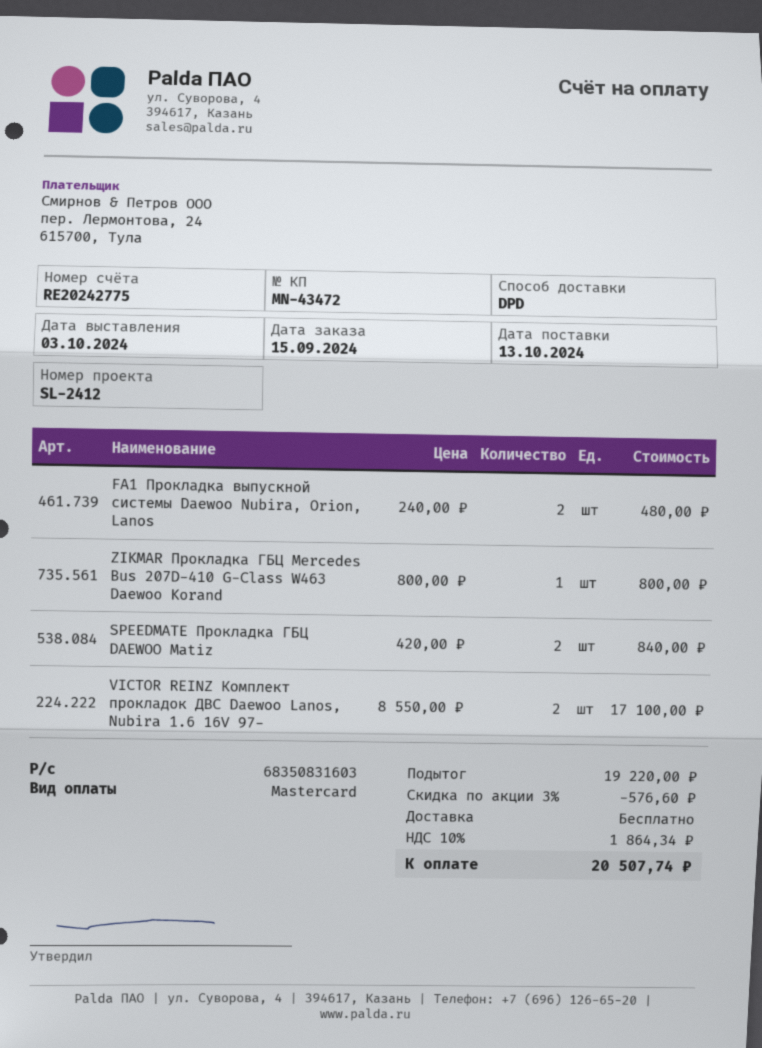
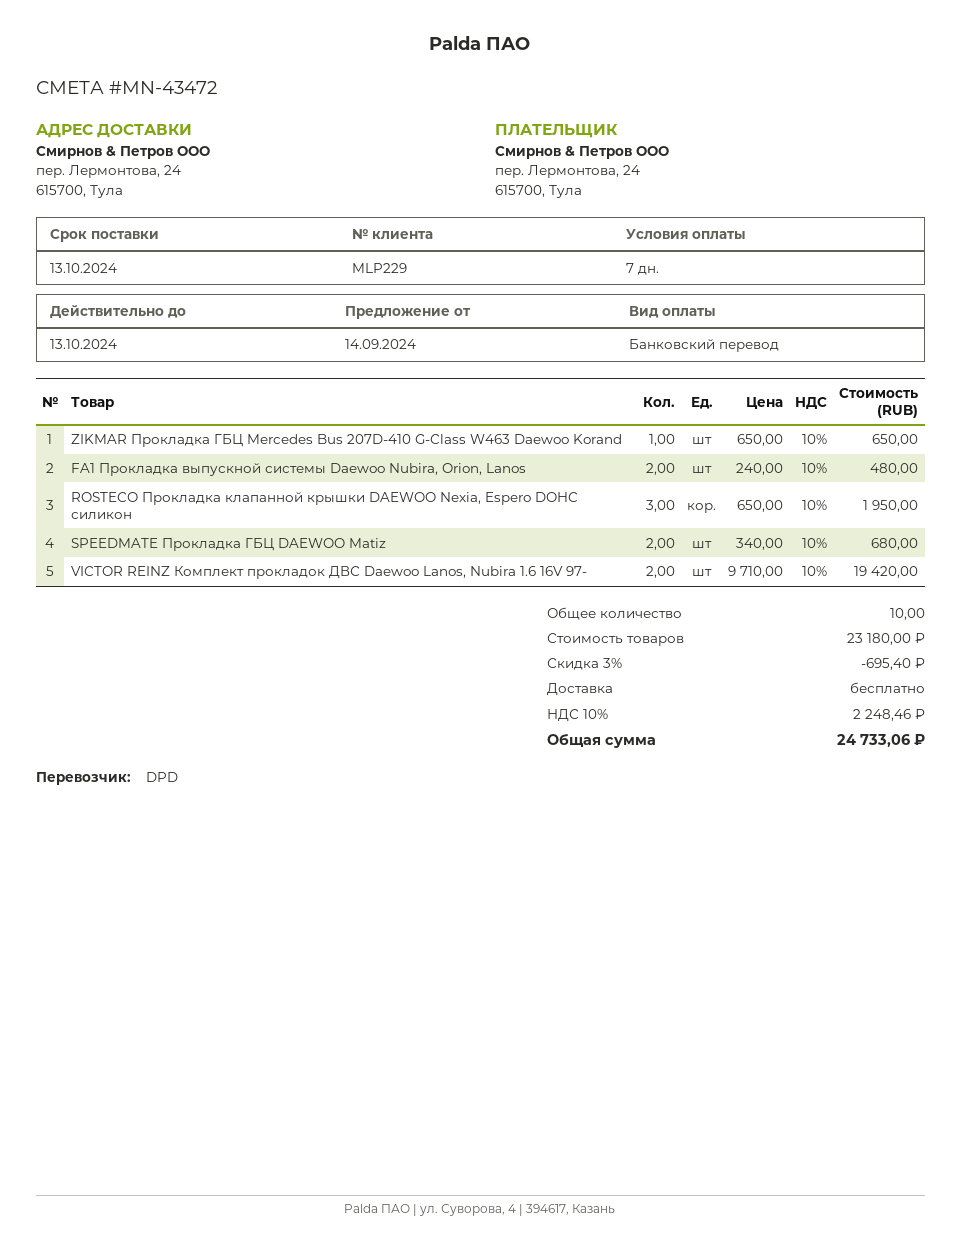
payment method: Mastercard -> bank transfer
ZIKMAR Прокладка ГБЦ Mercedes Bus 207D-410 G-Class W463 Daewoo Korand: 1 x 800.00 = 800.00 -> 1 x 650.00 = 650.00
SPEEDMATE Прокладка ГБЦ DAEWOO Matiz: 2 x 420.00 = 840.00 -> 2 x 340.00 = 680.00
VICTOR REINZ Комплект прокладок ДВС Daewoo Lanos, Nubira 1.6 16V 97-: 2 x 8550.00 = 17100.00 -> 2 x 9710.00 = 19420.00
ROSTECO Прокладка клапанной крышки DAEWOO Nexia, Espero DOHC силикон: none -> 3 x 650.00 = 1950.00
subtotal: 19220.00 -> 23180.00
discount: 3% = 576.60 -> 3% = 695.40
tax: 10% = 1864.34 -> 10% = 2248.46
total: 20507.74 -> 24733.06

